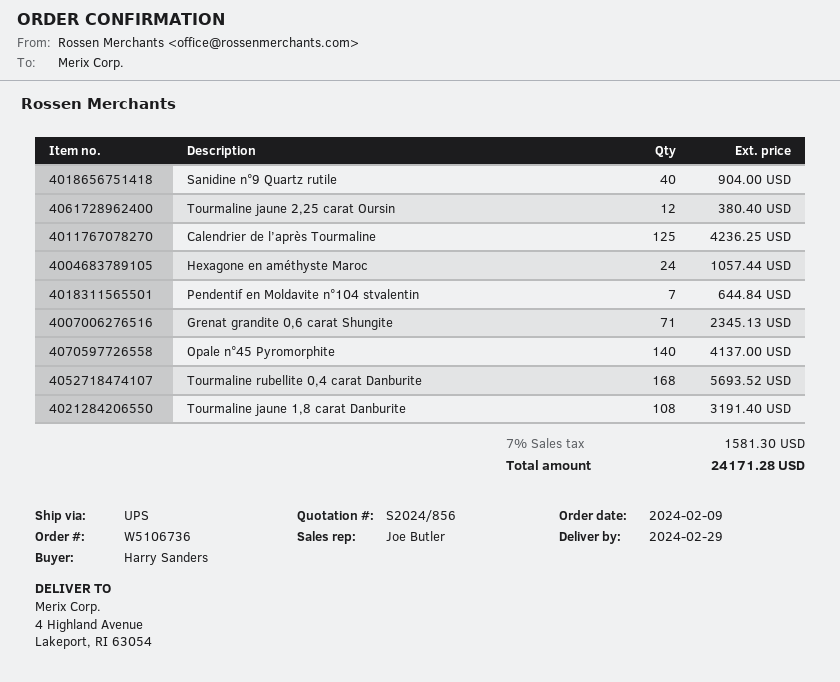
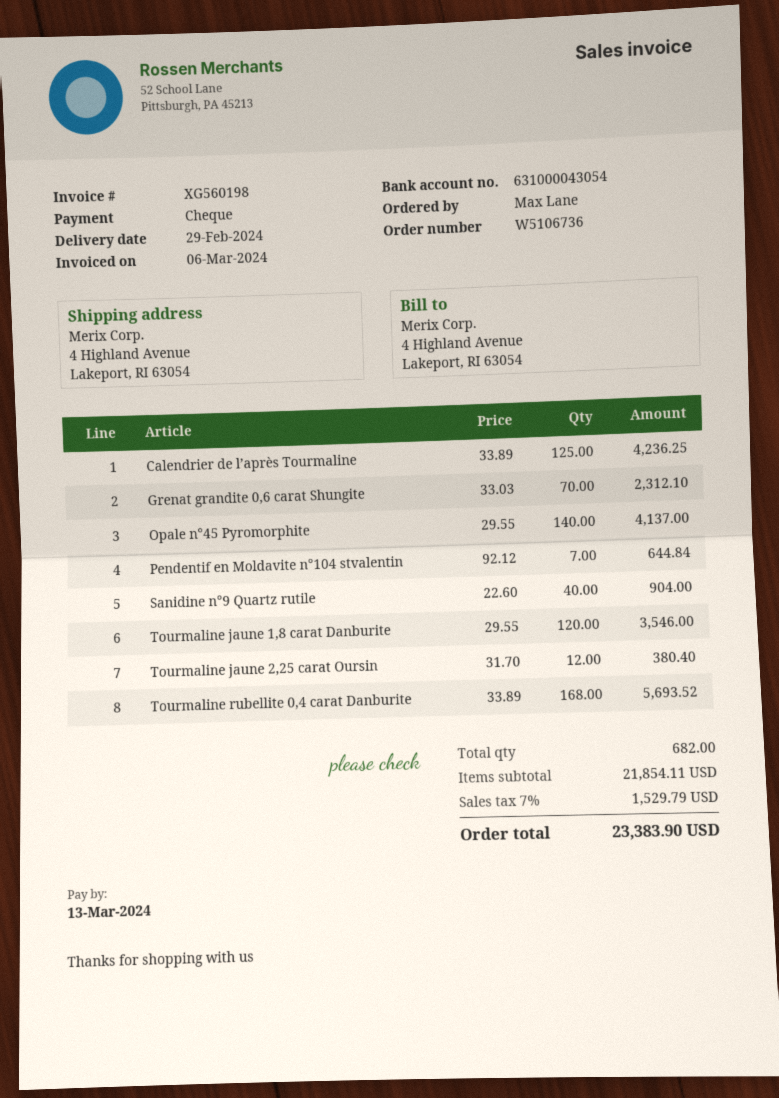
ordered by: Harry Sanders -> Max Lane
Hexagone en améthyste Maroc: 24 for 1057.44 -> none
Grenat grandite 0,6 carat Shungite: 71 for 2345.13 -> 70 for 2312.10
Tourmaline jaune 1,8 carat Danburite: 108 for 3191.40 -> 120 for 3546.00
tax: 7% = 1581.30 -> 7% = 1529.79
total: 24171.28 -> 23383.90

